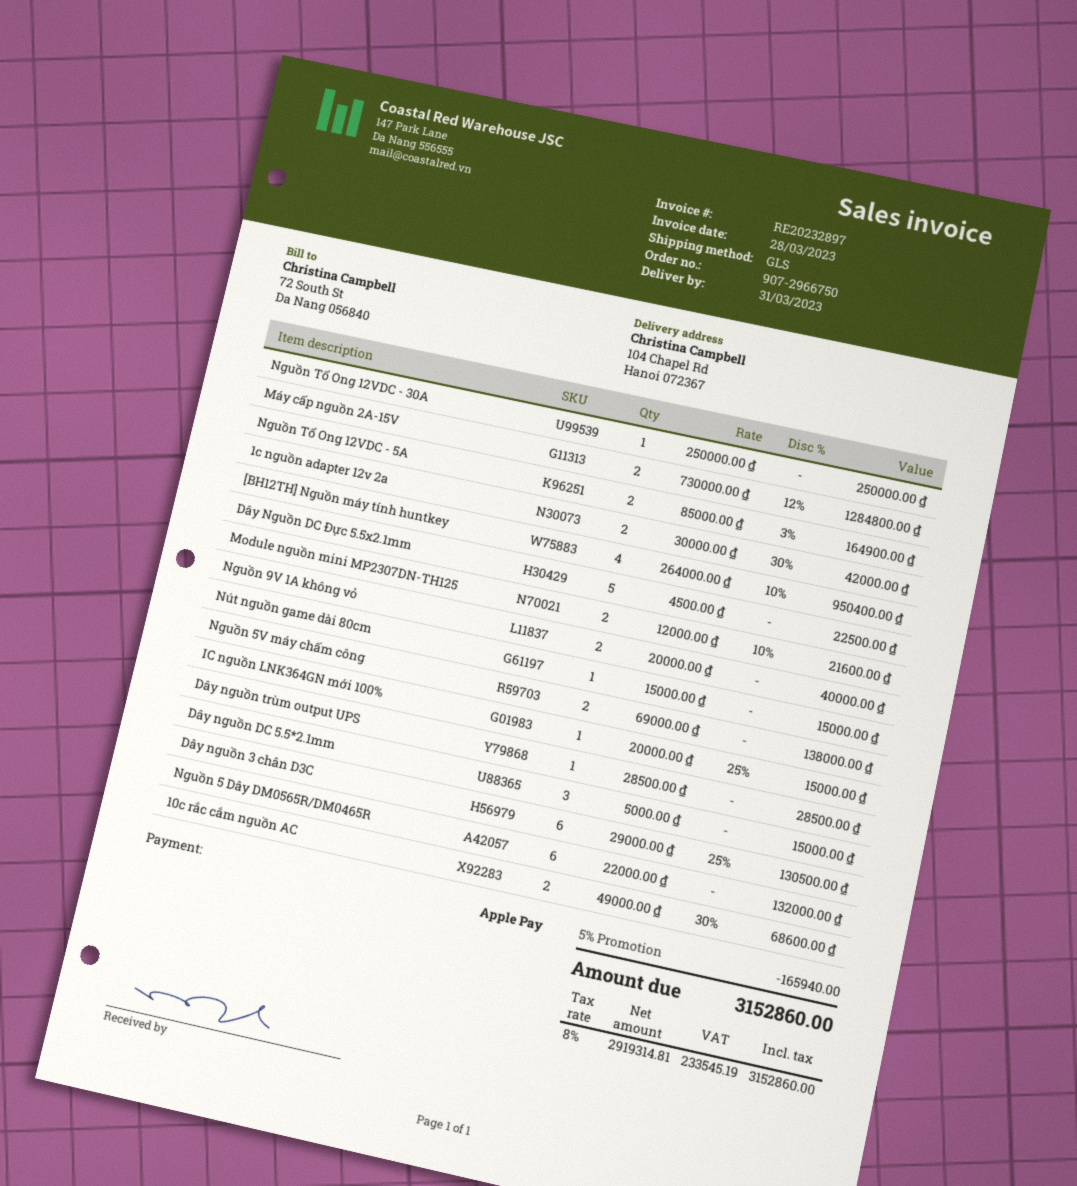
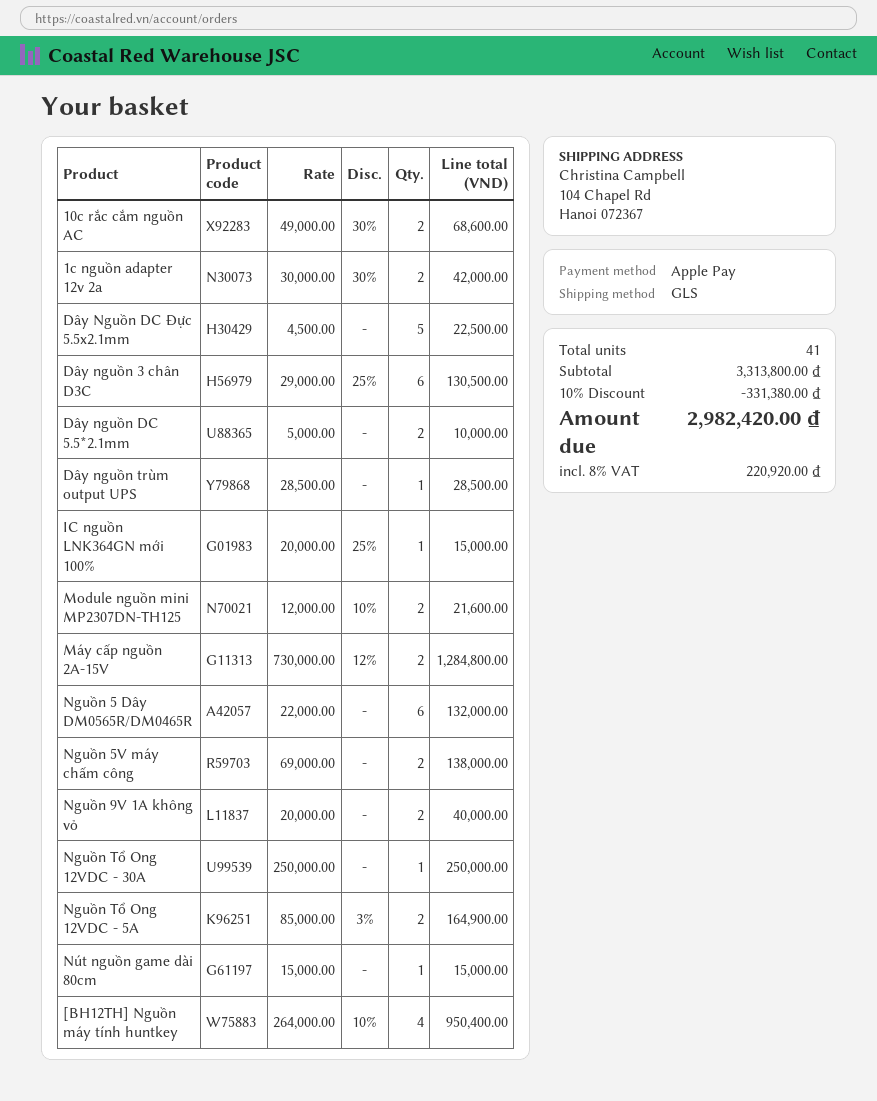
Dây nguồn DC 5.5*2.1mm: 3 x 5000.00 = 15000.00 -> 2 x 5000.00 = 10000.00
discount: 5% = 165940.00 -> 10% = 331380.00
tax: 8% = 233545.19 -> 8% = 220920.00
total: 3152860.00 -> 2982420.00

